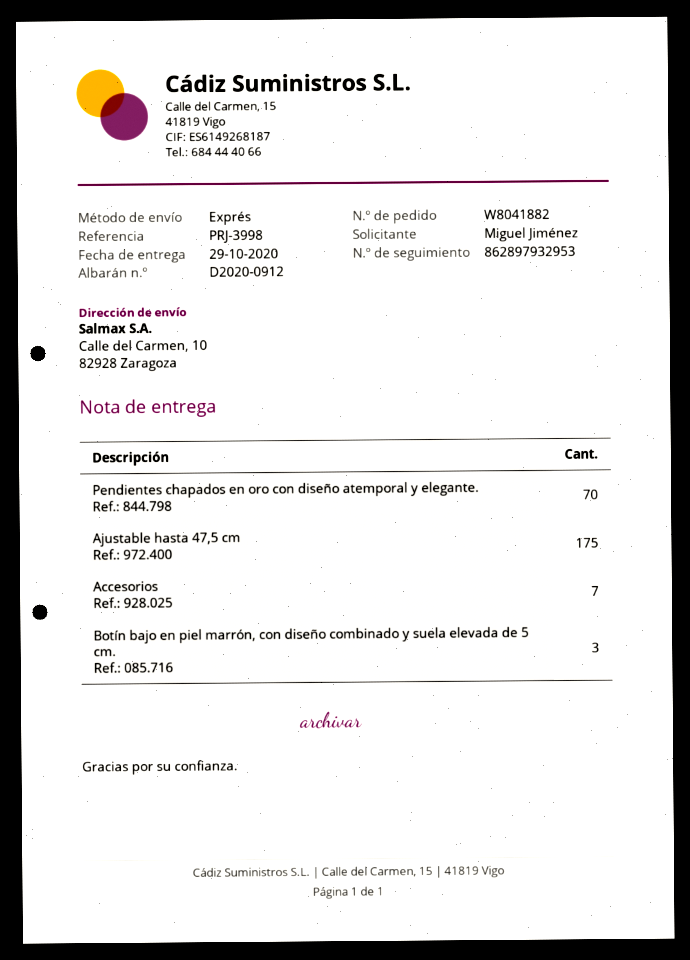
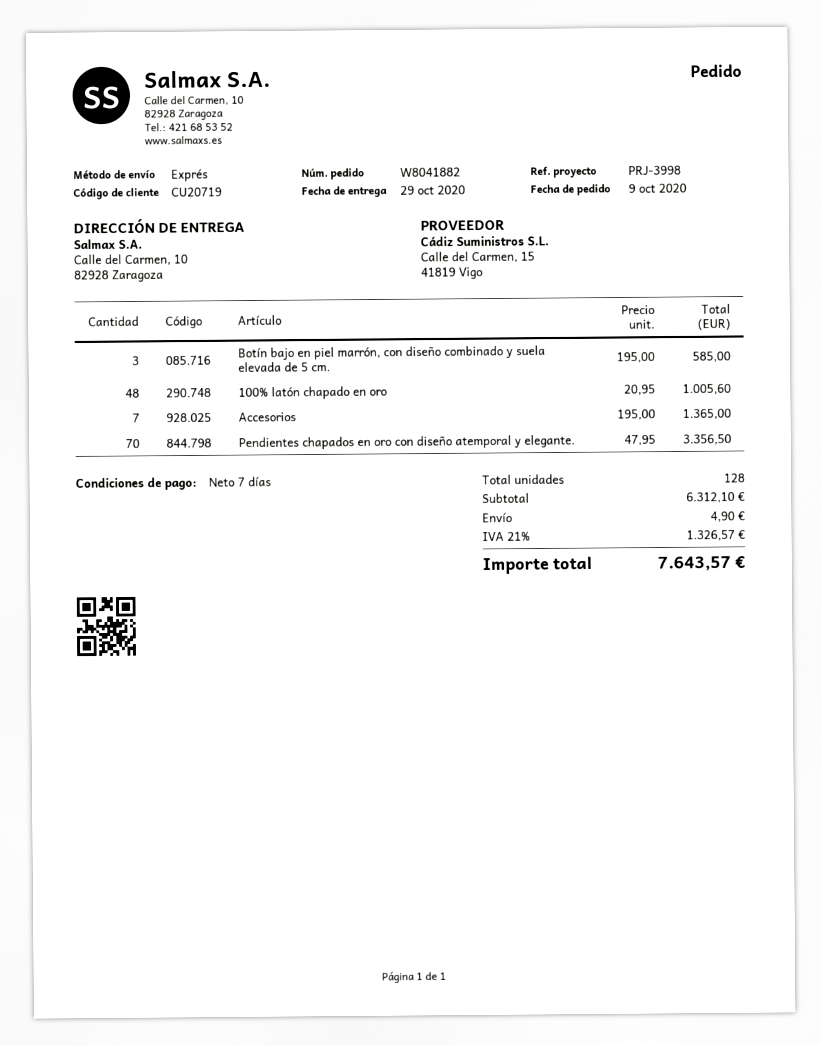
Ajustable hasta 47,5 cm: 175 -> none
100% latón chapado en oro: none -> 48

